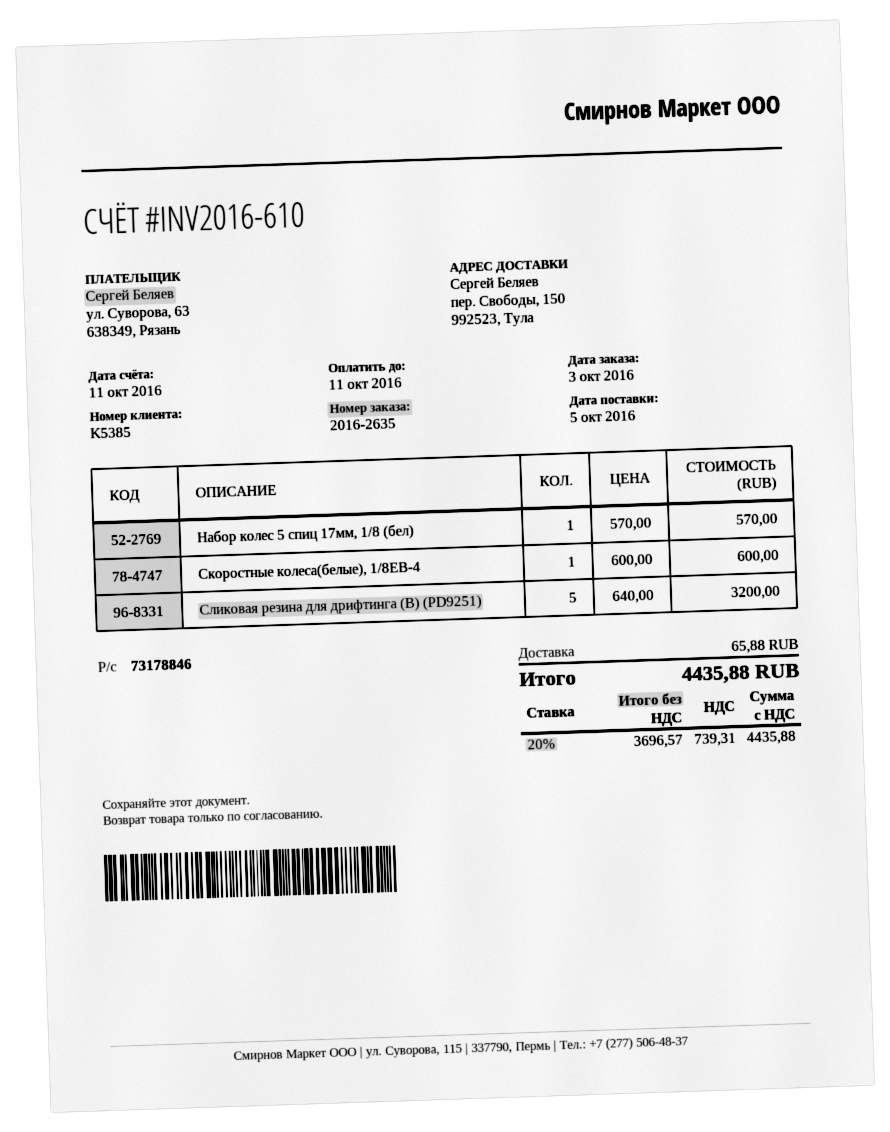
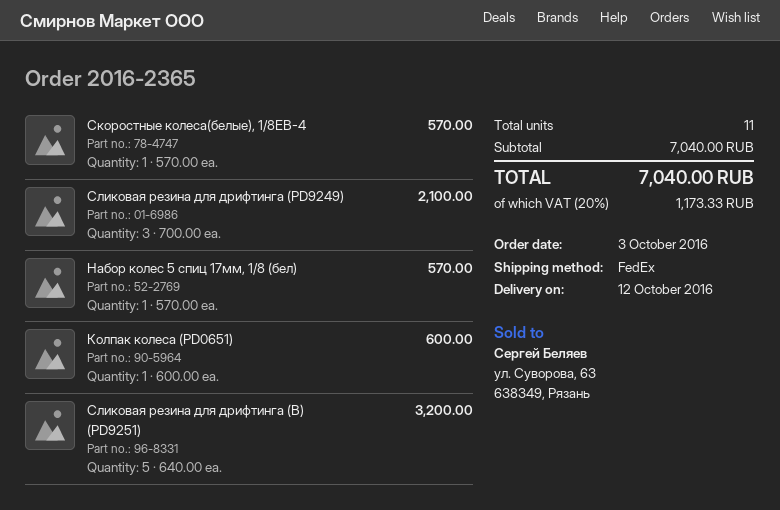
order number: 2016-2635 -> 2016-2365
delivery date: 2016-10-05 -> 2016-10-12
Скоростные колеса(белые), 1/8EB-4: 1 x 600.00 = 600.00 -> 1 x 570.00 = 570.00
Сликовая резина для дрифтинга (PD9249): none -> 3 x 700.00 = 2100.00
Колпак колеса (PD0651): none -> 1 x 600.00 = 600.00
shipping: 65.88 -> none
tax: 20% = 739.31 -> 20% = 1173.33
total: 4435.88 -> 7040.00

